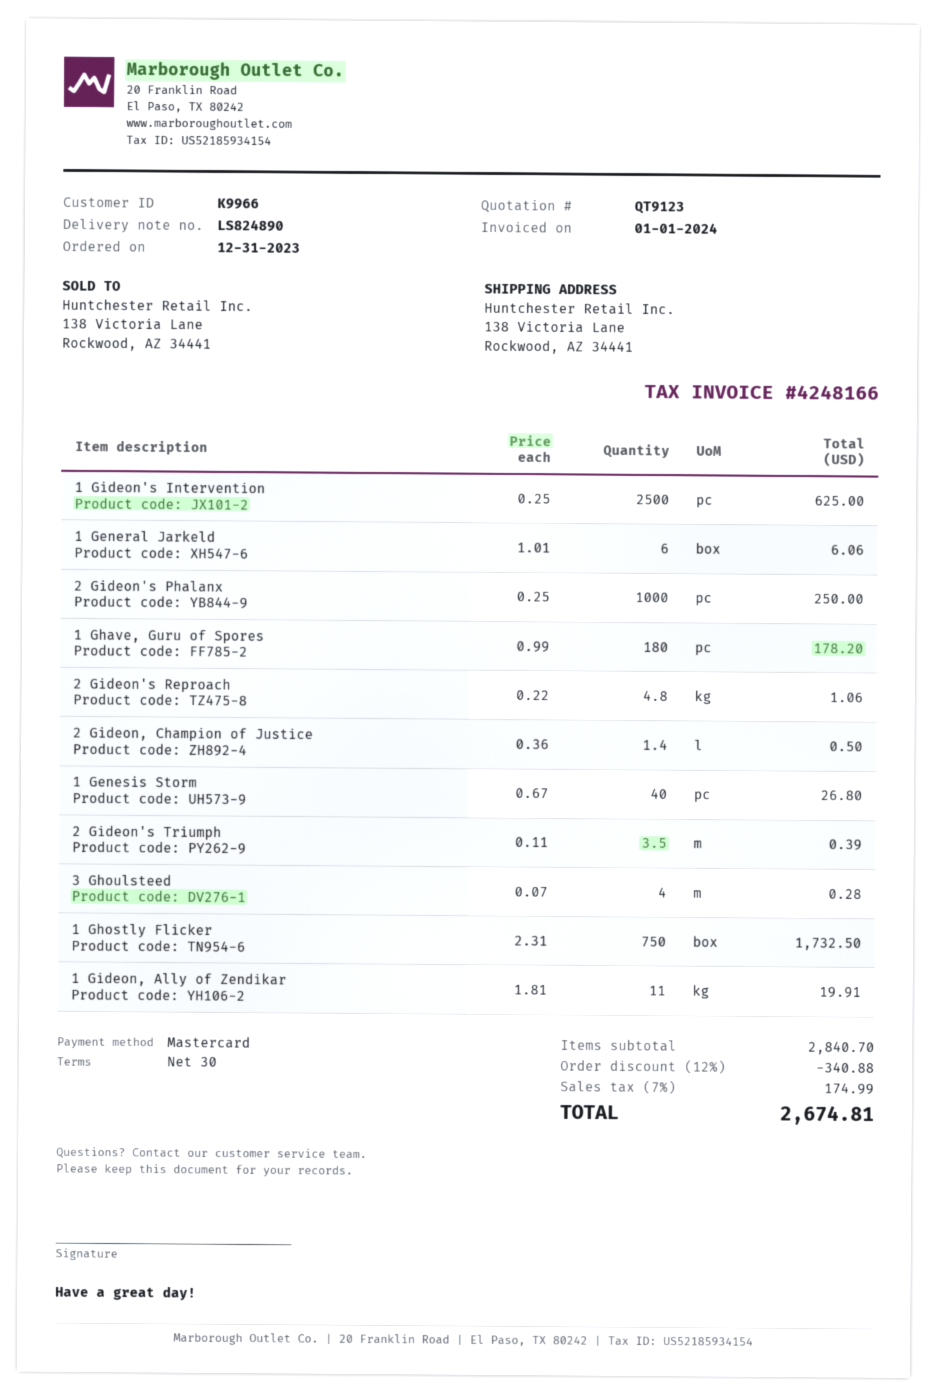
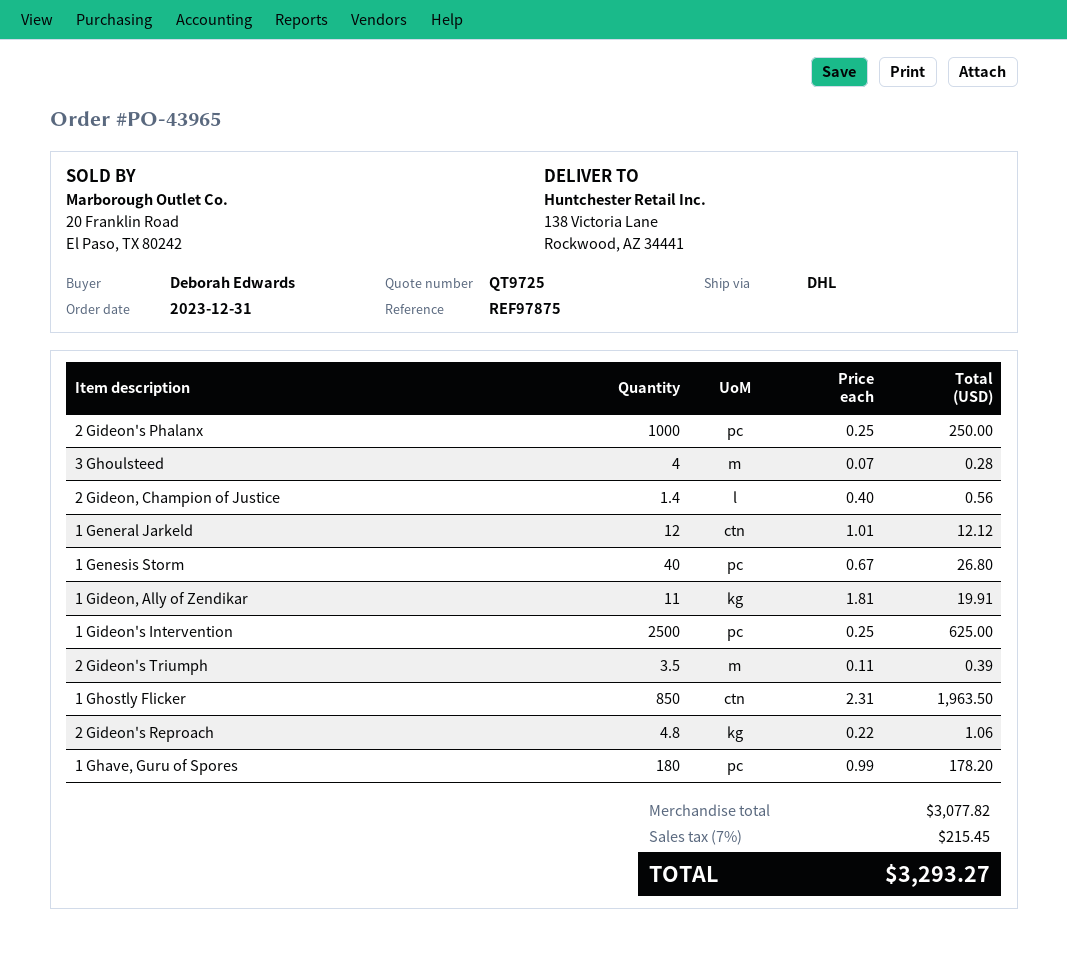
quote number: QT9123 -> QT9725
1 General Jarkeld: 6 x 1.01 = 6.06 -> 12 x 1.01 = 12.12
2 Gideon, Champion of Justice: 1.4 x 0.36 = 0.50 -> 1.4 x 0.40 = 0.56
1 Ghostly Flicker: 750 x 2.31 = 1732.50 -> 850 x 2.31 = 1963.50
subtotal: 2840.70 -> 3077.82
discount: 12% = 340.88 -> none
tax: 7% = 174.99 -> 7% = 215.45
total: 2674.81 -> 3293.27

